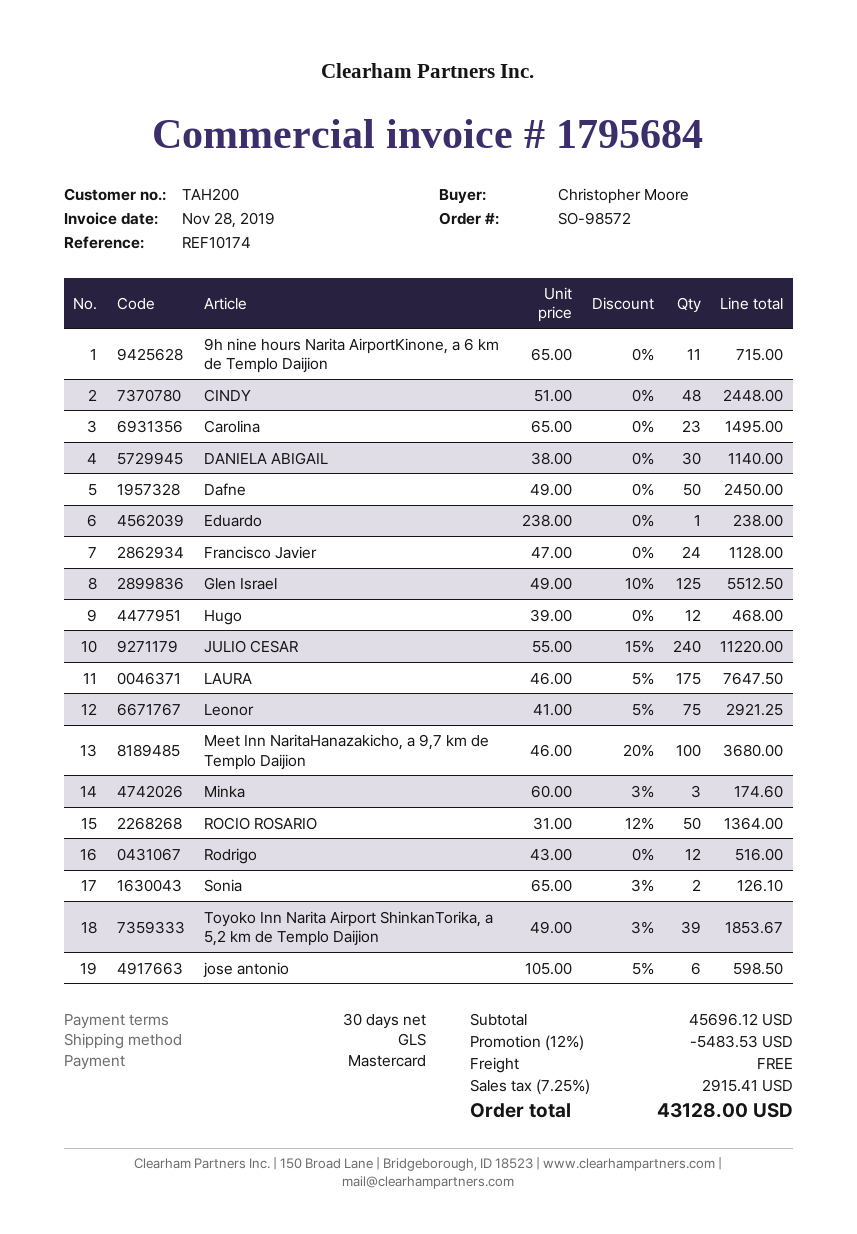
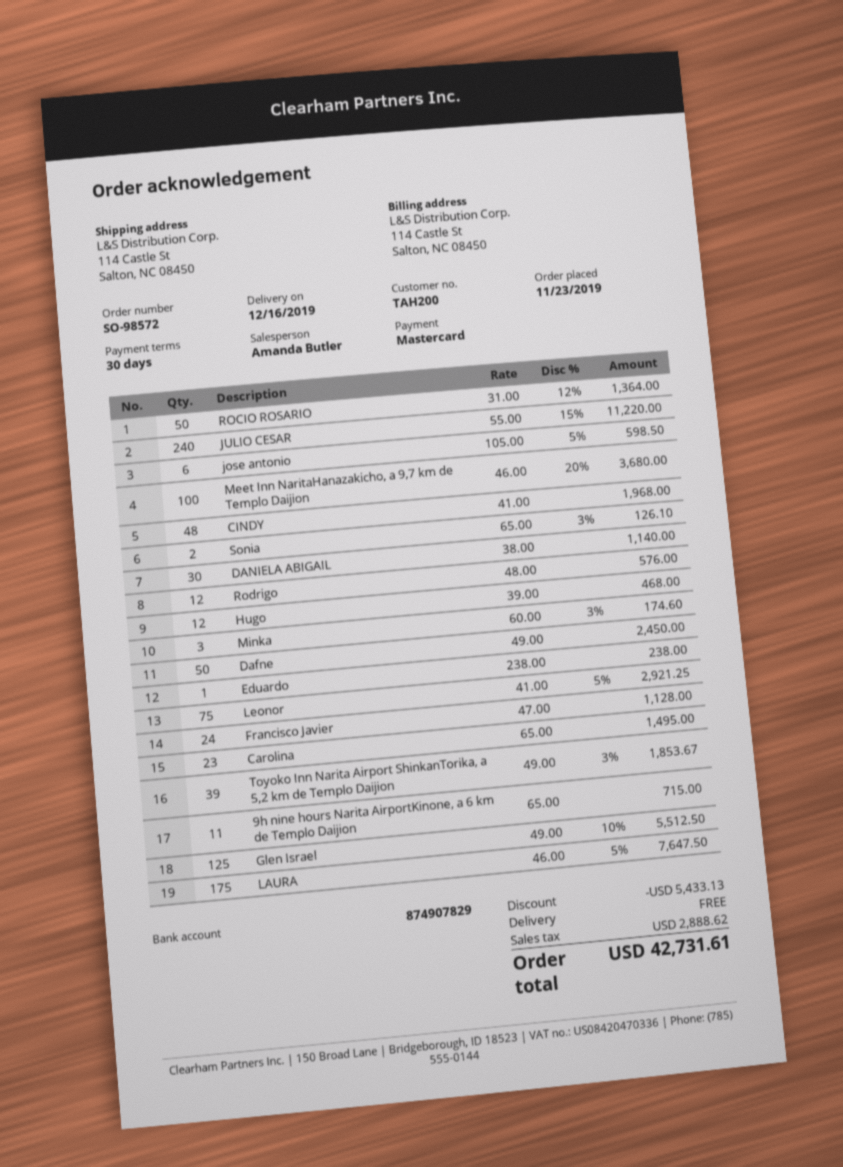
CINDY: 48 x 51.00 = 2448.00 -> 48 x 41.00 = 1968.00
Rodrigo: 12 x 43.00 = 516.00 -> 12 x 48.00 = 576.00
discount: 5483.53 -> 5433.13
tax: 2915.41 -> 2888.62
total: 43128.00 -> 42731.61

